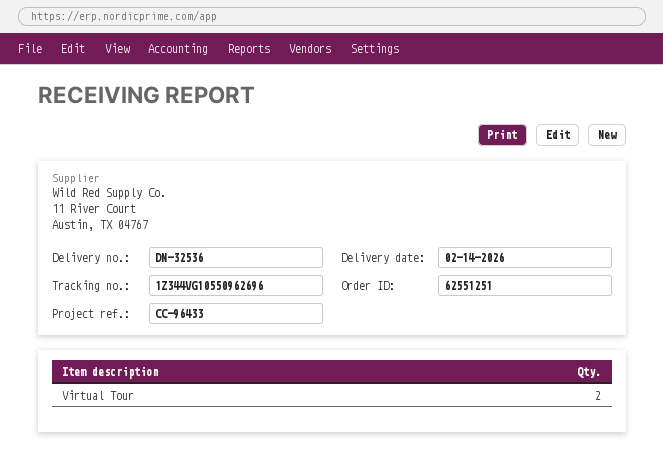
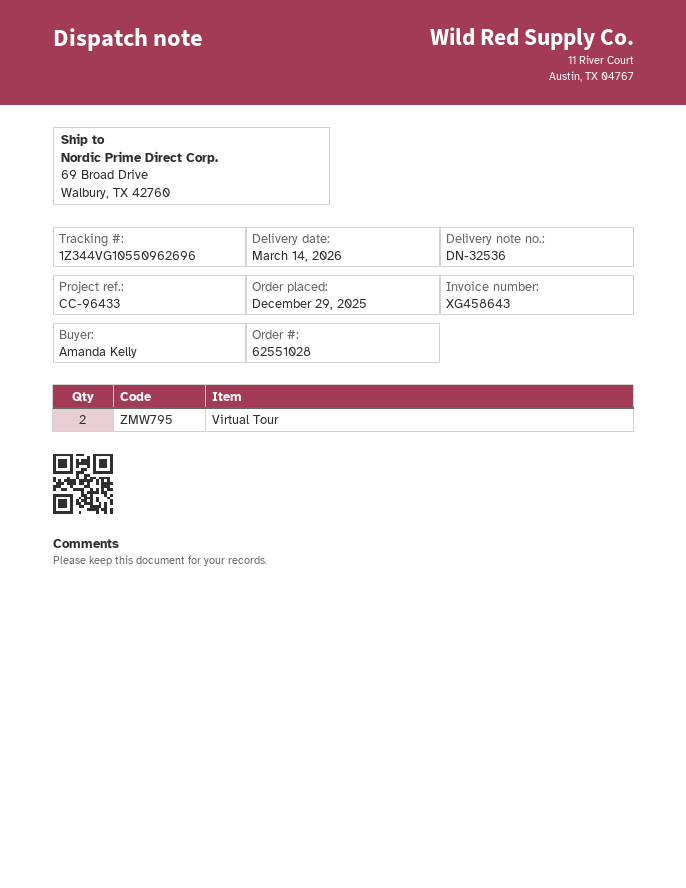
order number: 62551251 -> 62551028
delivery date: 2026-02-14 -> 2026-03-14

